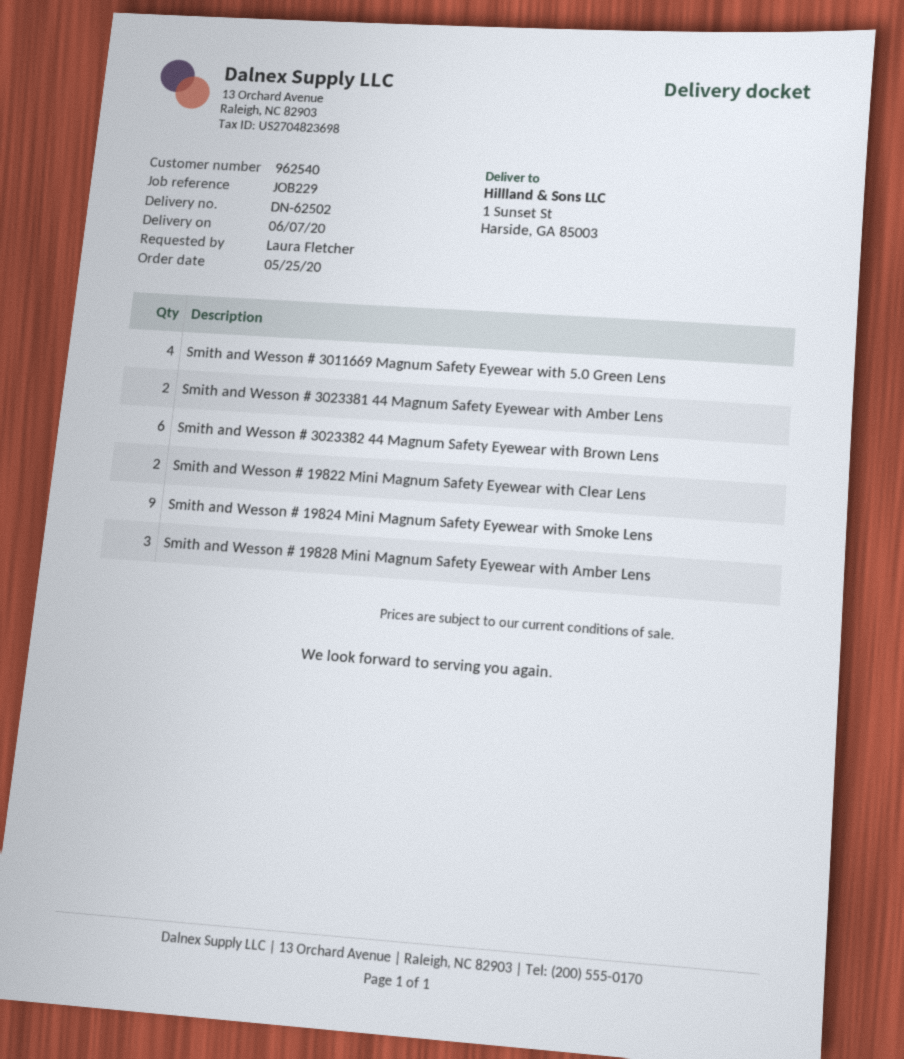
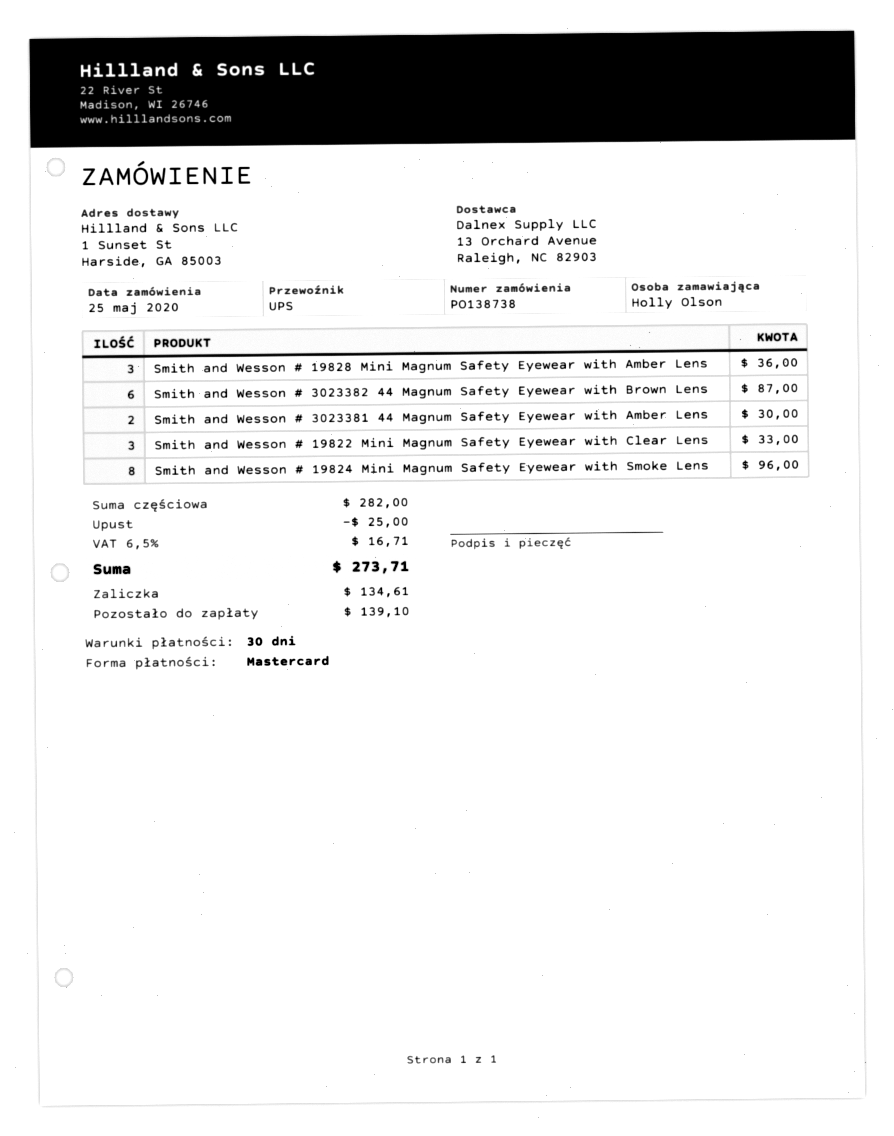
ordered by: Laura Fletcher -> Holly Olson
Smith and Wesson # 3011669 Magnum Safety Eyewear with 5.0 Green Lens: 4 -> none
Smith and Wesson # 19822 Mini Magnum Safety Eyewear with Clear Lens: 2 -> 3
Smith and Wesson # 19824 Mini Magnum Safety Eyewear with Smoke Lens: 9 -> 8

